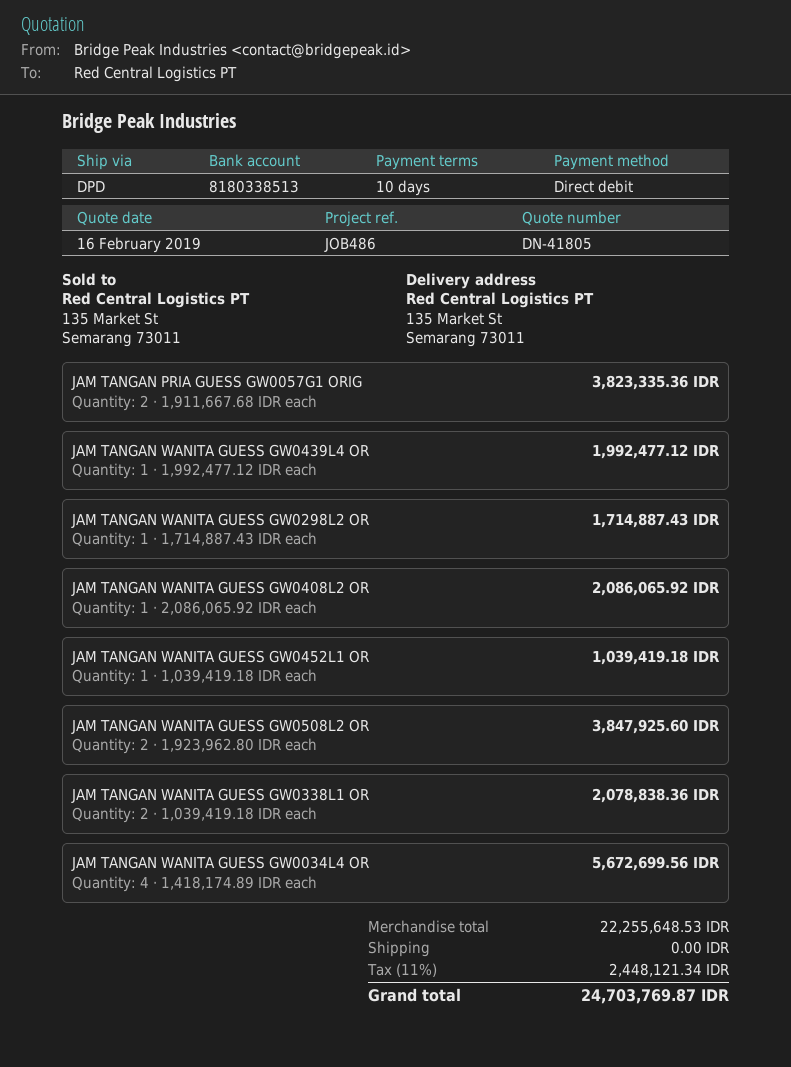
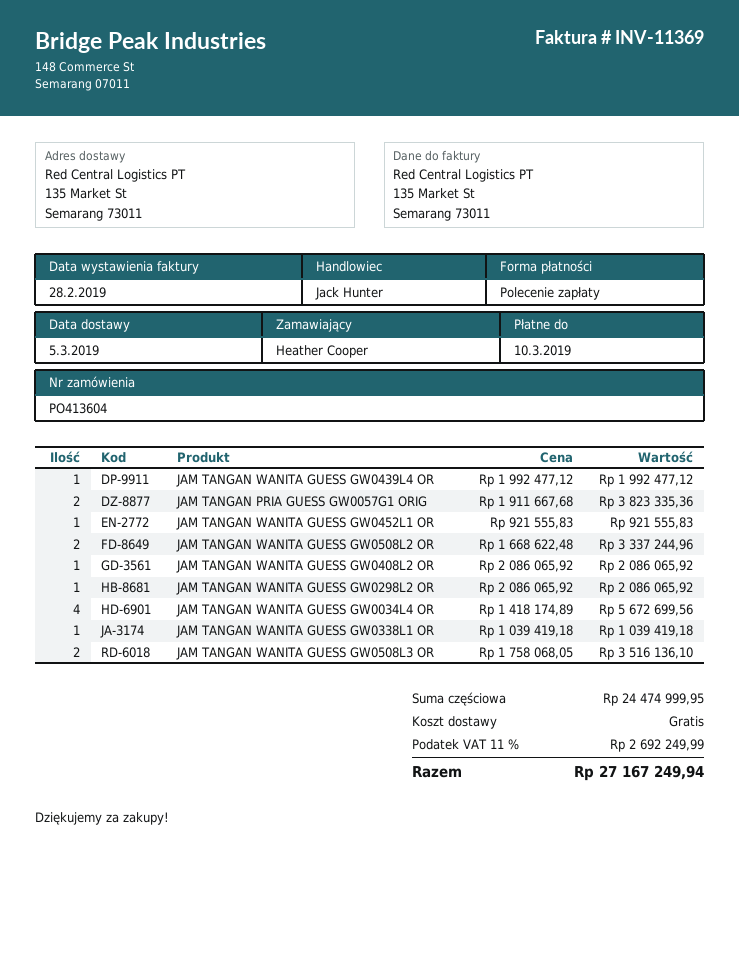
JAM TANGAN WANITA GUESS GW0298L2 OR: 1 x 1714887.43 = 1714887.43 -> 1 x 2086065.92 = 2086065.92
JAM TANGAN WANITA GUESS GW0452L1 OR: 1 x 1039419.18 = 1039419.18 -> 1 x 921555.83 = 921555.83
JAM TANGAN WANITA GUESS GW0508L2 OR: 2 x 1923962.80 = 3847925.60 -> 2 x 1668622.48 = 3337244.96
JAM TANGAN WANITA GUESS GW0338L1 OR: 2 x 1039419.18 = 2078838.36 -> 1 x 1039419.18 = 1039419.18
JAM TANGAN WANITA GUESS GW0508L3 OR: none -> 2 x 1758068.05 = 3516136.10
subtotal: 22255648.53 -> 24474999.95
tax: 11% = 2448121.34 -> 11% = 2692249.99
total: 24703769.87 -> 27167249.94

